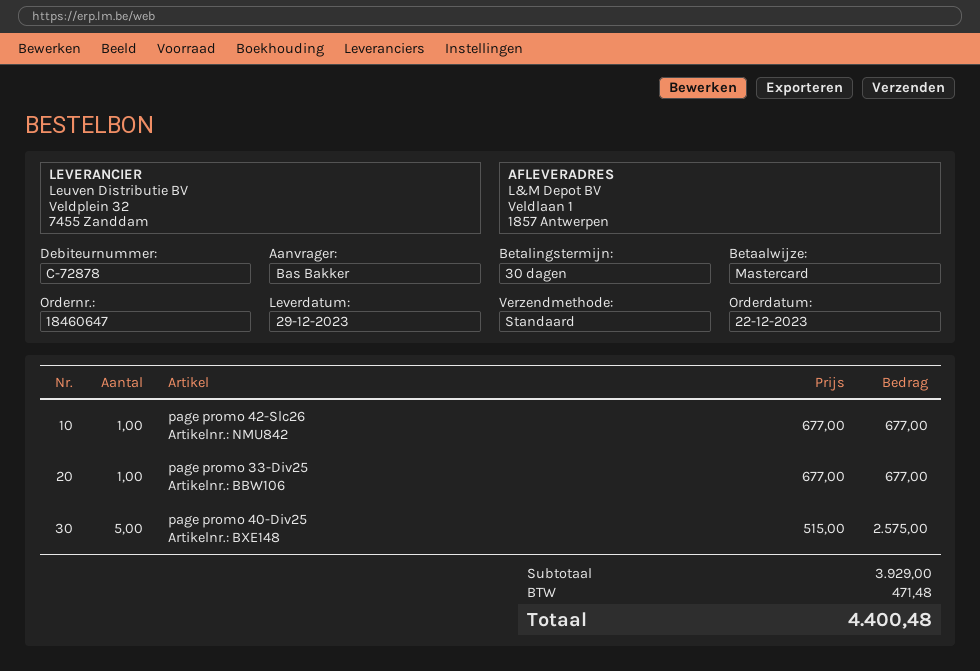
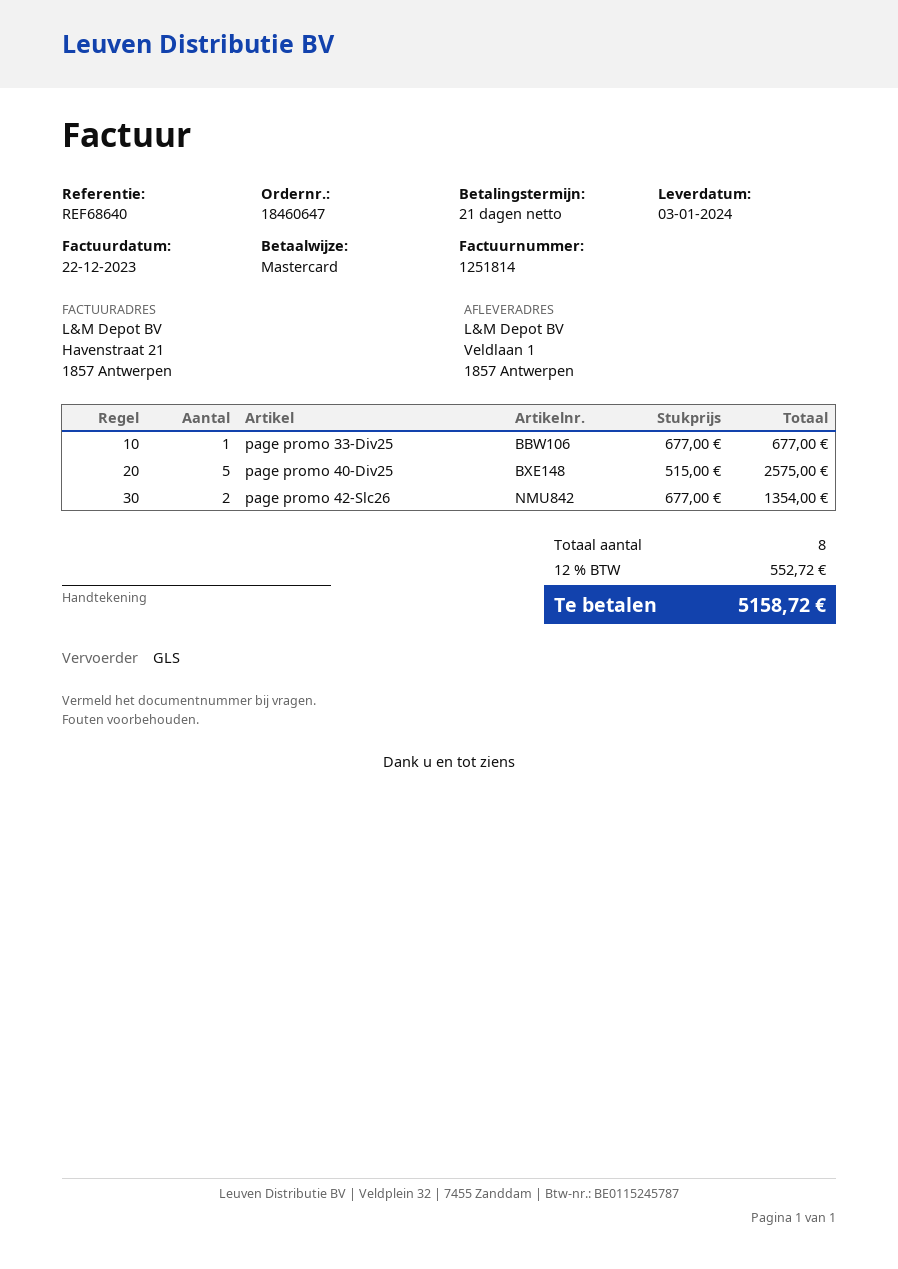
delivery date: 2023-12-29 -> 2024-01-03
payment terms: 30 days -> 21 days
shipping method: standard -> GLS
page promo 42-Slc26: 1 x 677.00 = 677.00 -> 2 x 677.00 = 1354.00
tax: 471.48 -> 552.72
total: 4400.48 -> 5158.72

